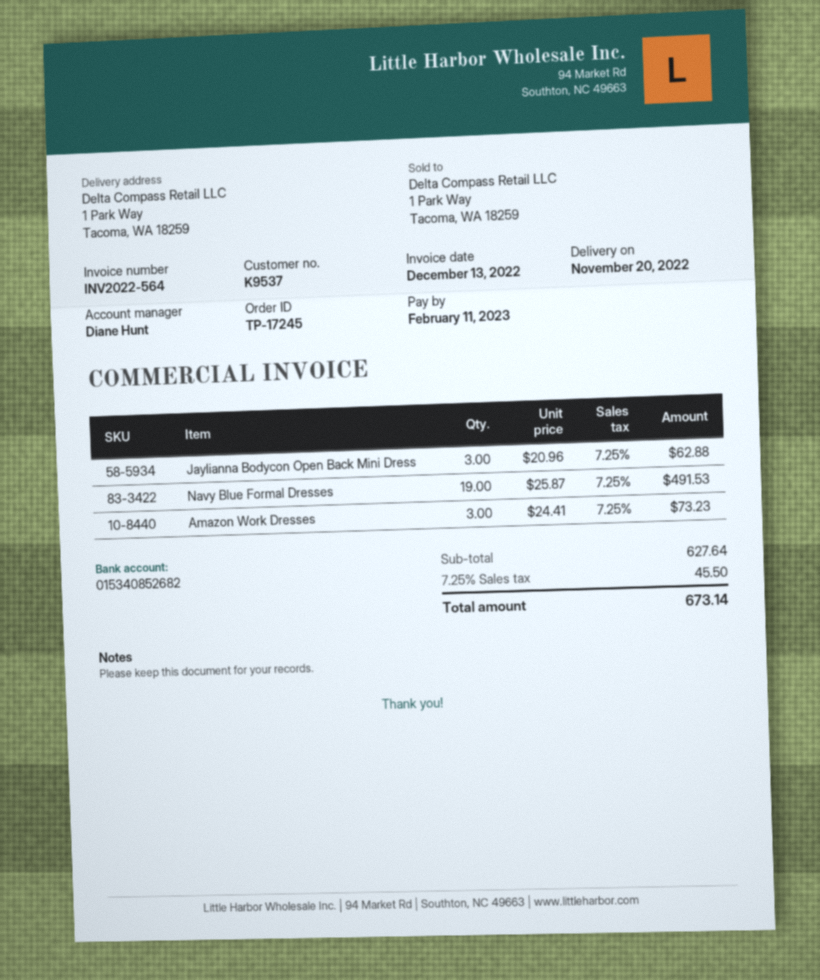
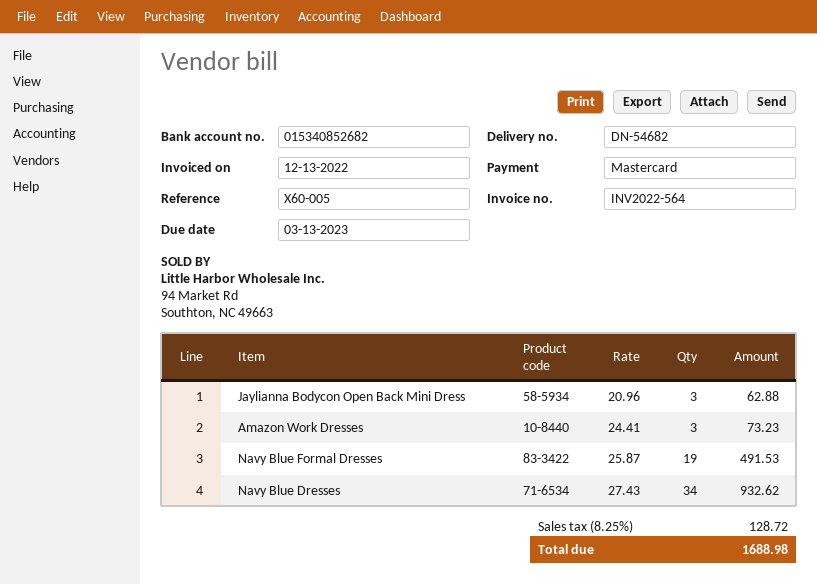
due date: 2023-02-11 -> 2023-03-13
Navy Blue Dresses: none -> 34 x 27.43 = 932.62
tax: 7.25% = 45.50 -> 8.25% = 128.72
total: 673.14 -> 1688.98

